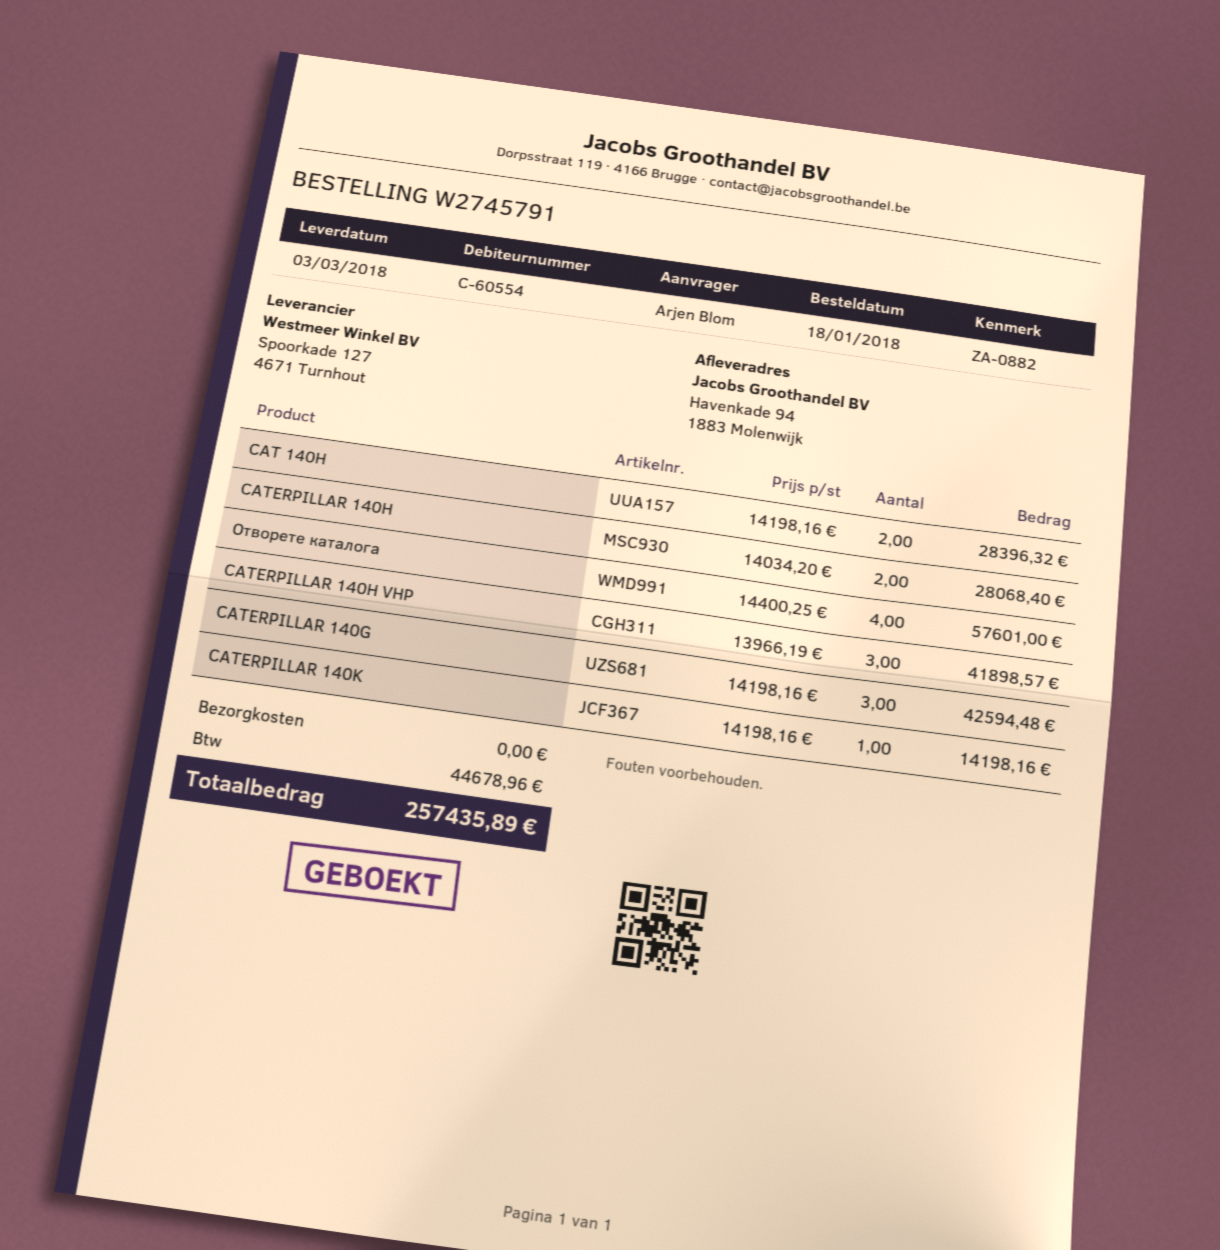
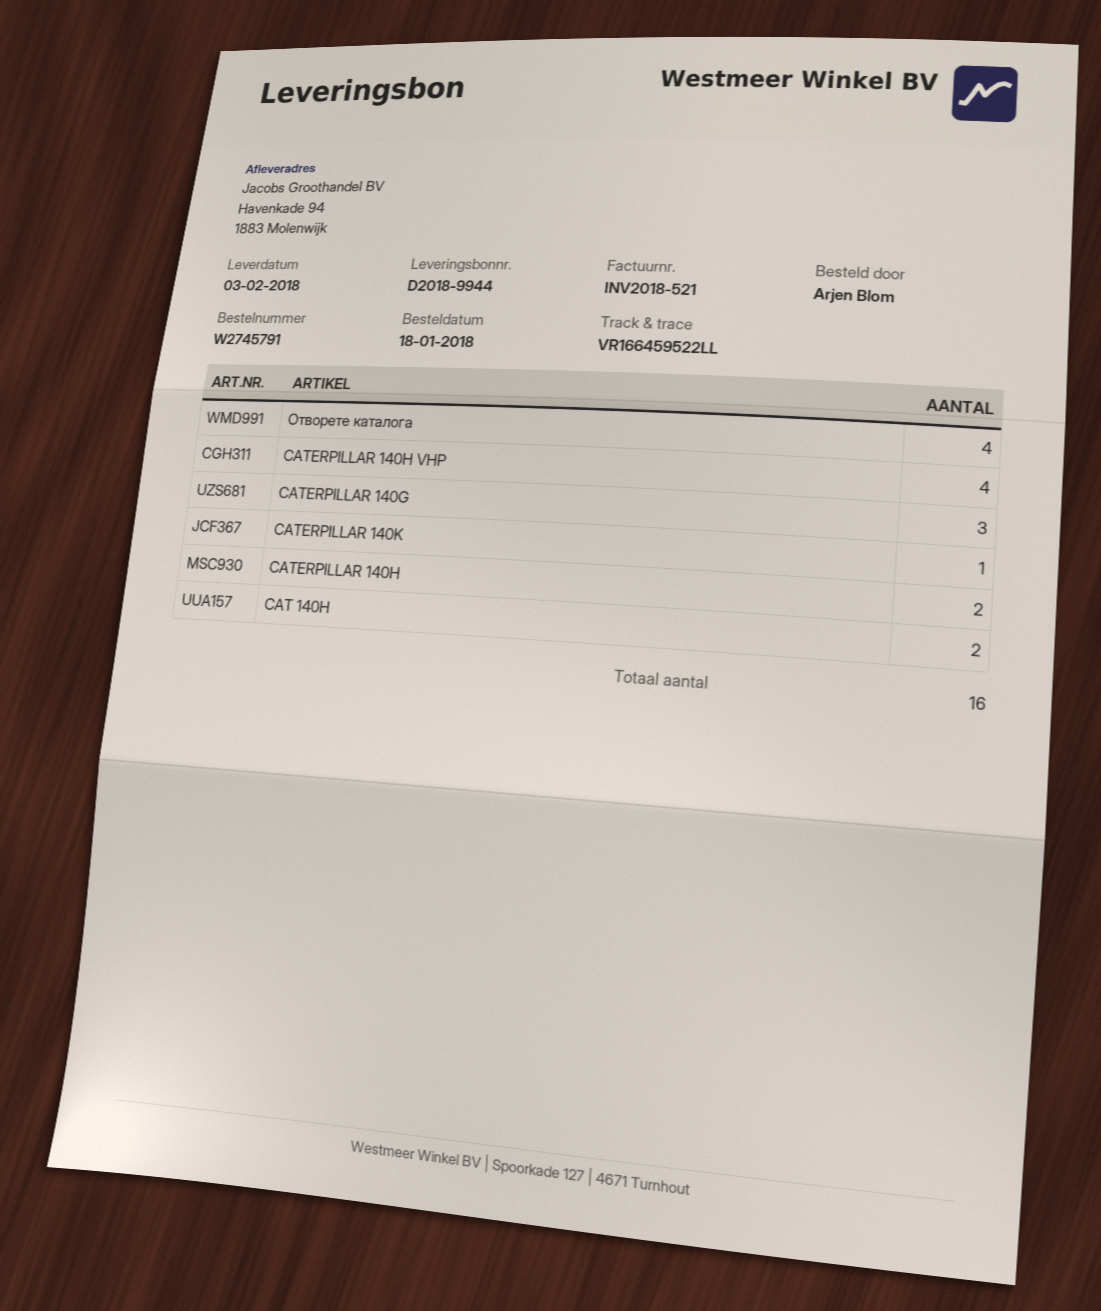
delivery date: 2018-03-03 -> 2018-02-03
CATERPILLAR 140H VHP: 3 -> 4

